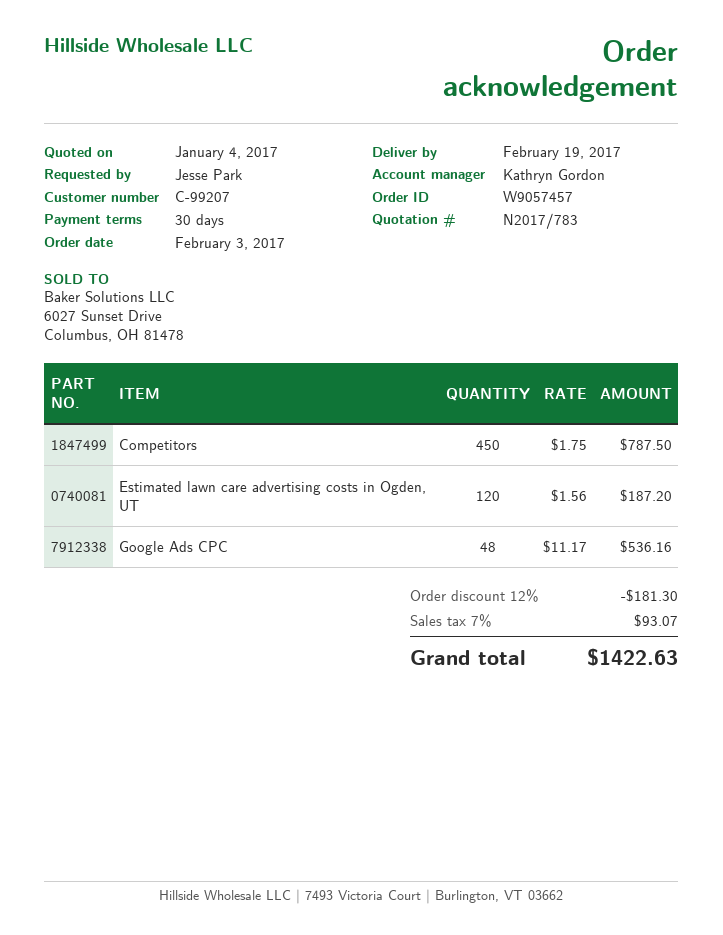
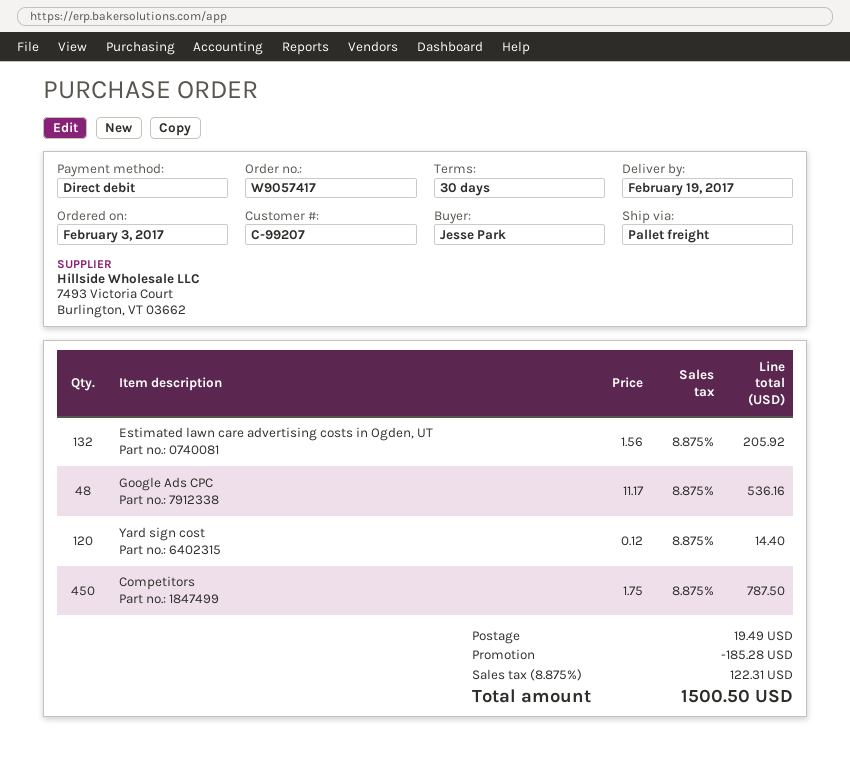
order number: W9057457 -> W9057417
Estimated lawn care advertising costs in Ogden, UT: 120 x 1.56 = 187.20 -> 132 x 1.56 = 205.92
Yard sign cost: none -> 120 x 0.12 = 14.40
discount: 181.30 -> 185.28
shipping: none -> 19.49
tax: 7% = 93.07 -> 8.875% = 122.31
total: 1422.63 -> 1500.50

